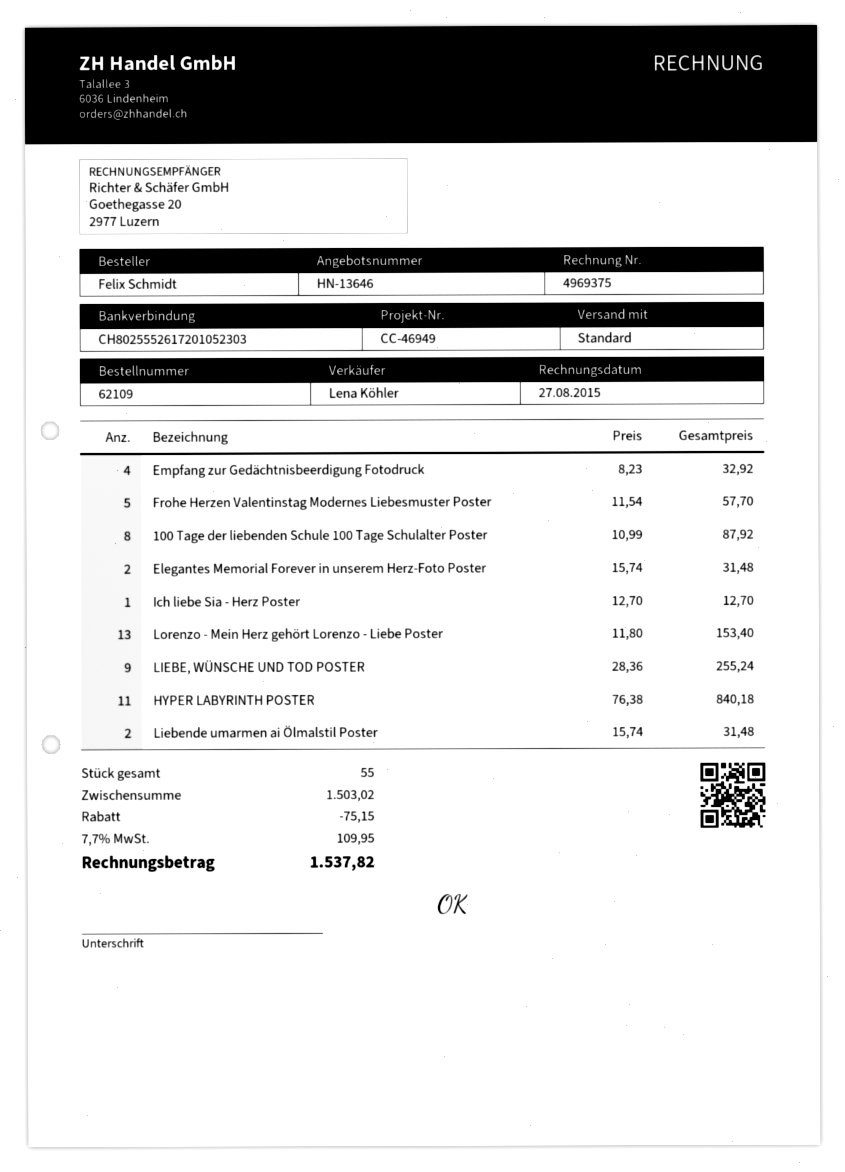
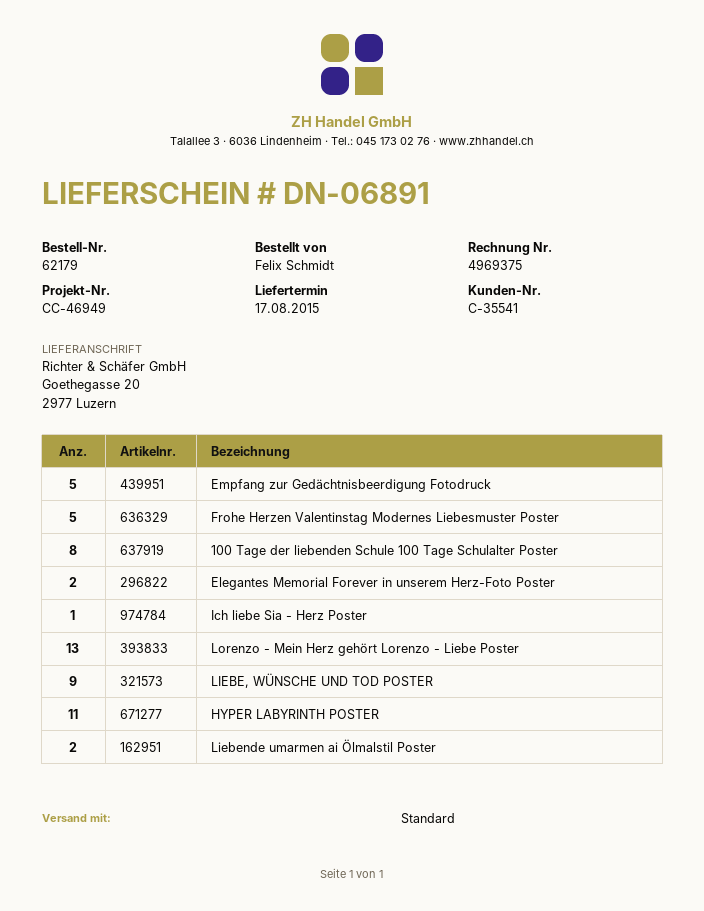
order number: 62109 -> 62179
Empfang zur Gedächtnisbeerdigung Fotodruck: 4 -> 5

